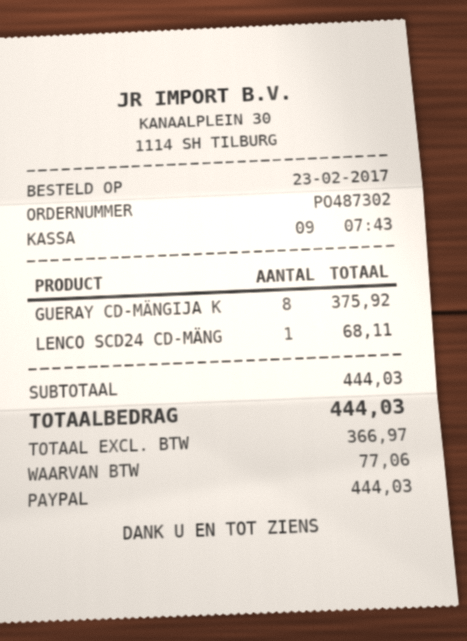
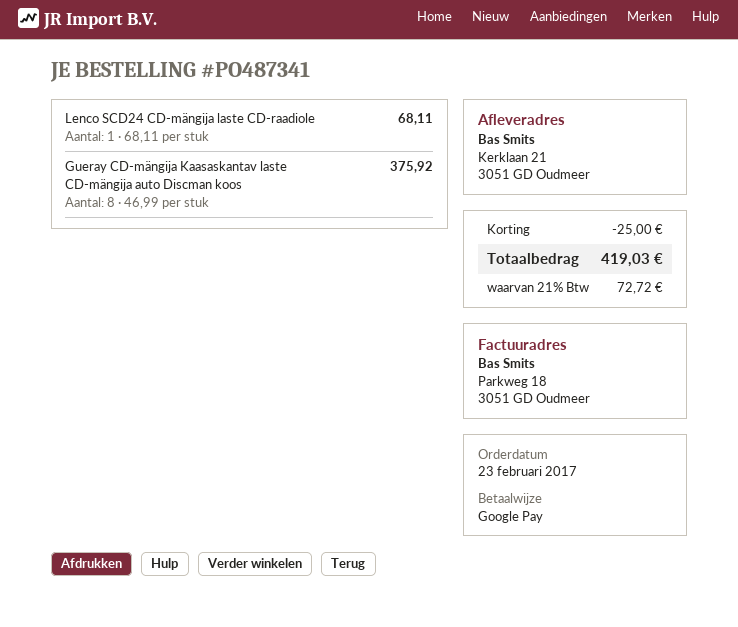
order number: PO487302 -> PO487341
payment method: PayPal -> Google Pay
discount: none -> 25.00
tax: 77.06 -> 72.72
total: 444.03 -> 419.03

